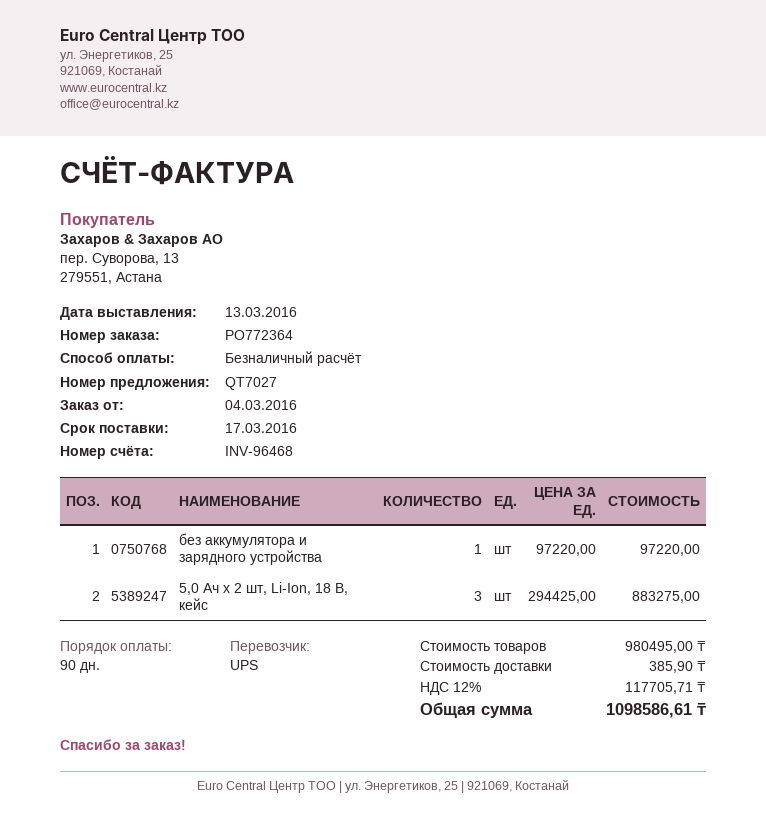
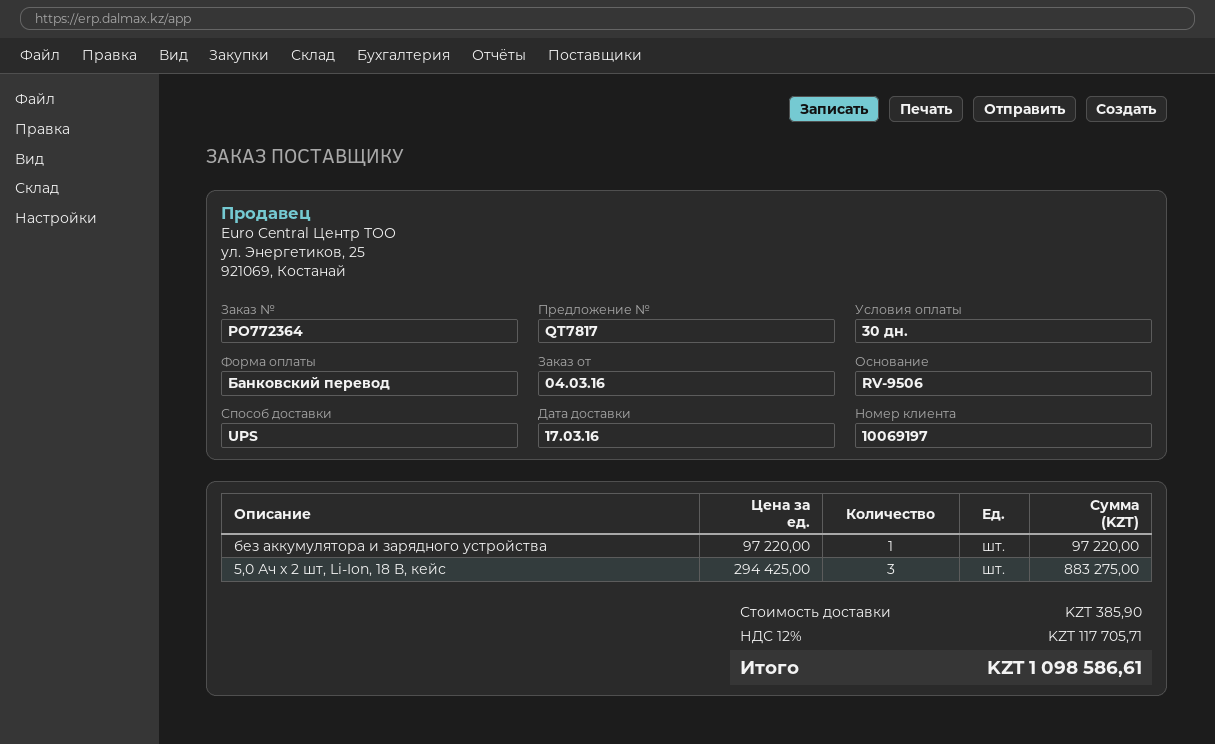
quote number: QT7027 -> QT7817
payment terms: 90 days -> 30 days

